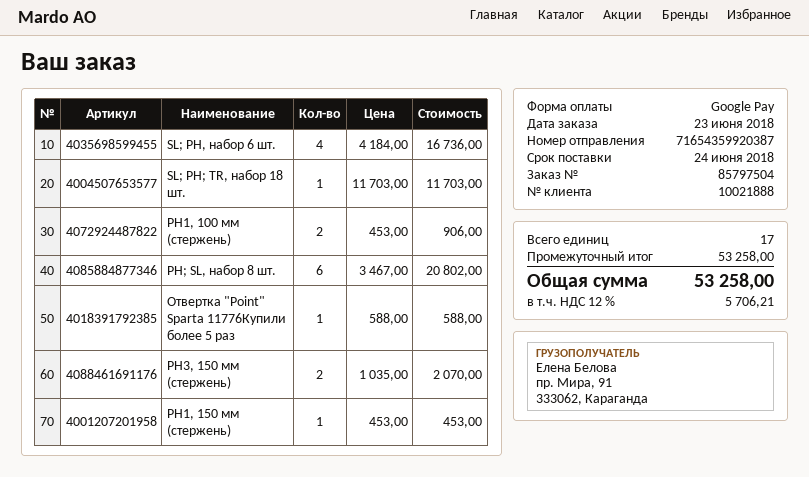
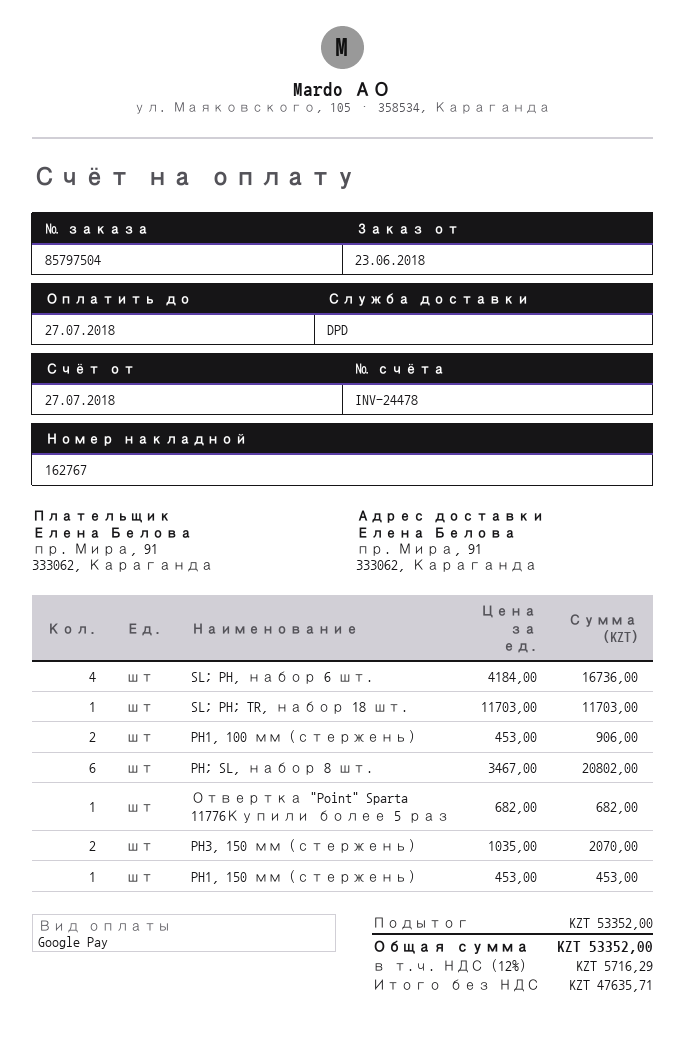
Отвертка "Point" Sparta 11776Купили более 5 раз: 1 x 588.00 = 588.00 -> 1 x 682.00 = 682.00
subtotal: 53258.00 -> 53352.00
tax: 12% = 5706.21 -> 12% = 5716.29
total: 53258.00 -> 53352.00

